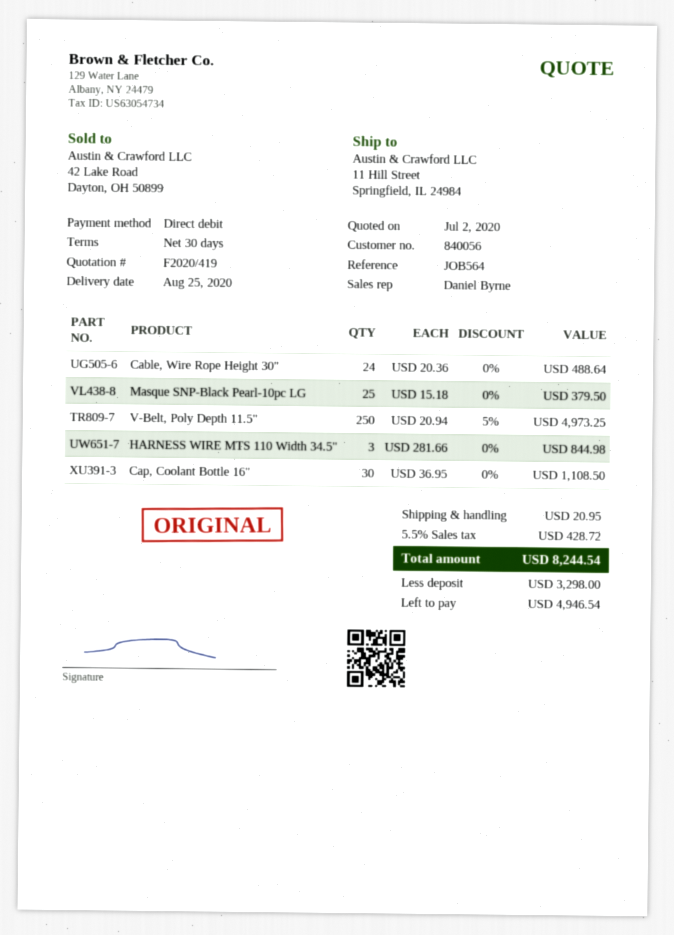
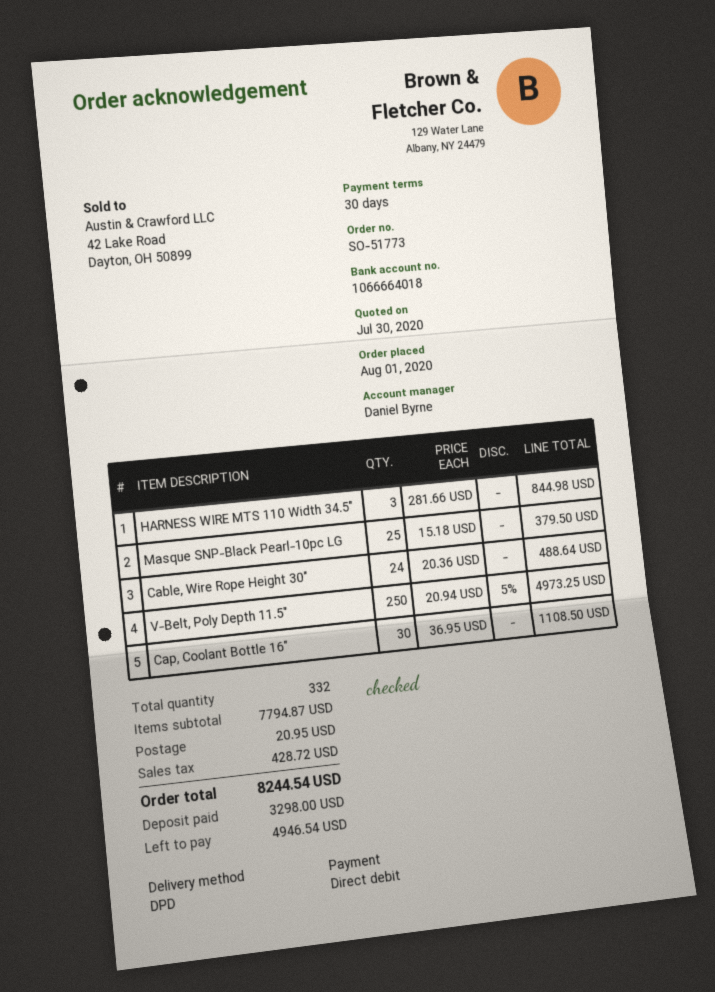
quote date: 2020-07-02 -> 2020-07-30

